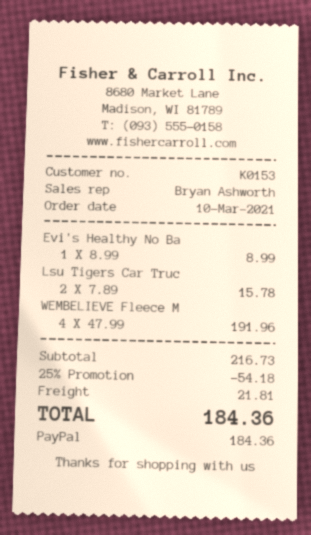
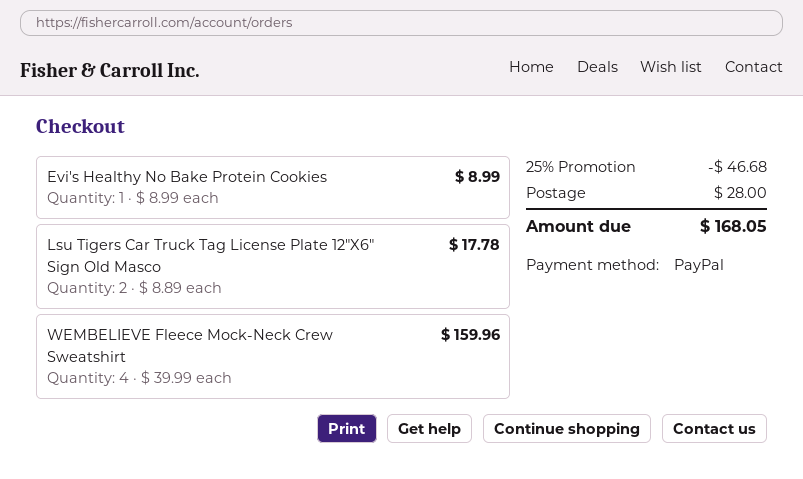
Lsu Tigers Car Truc: 2 x 7.89 = 15.78 -> 2 x 8.89 = 17.78
WEMBELIEVE Fleece M: 4 x 47.99 = 191.96 -> 4 x 39.99 = 159.96
discount: 25% = 54.18 -> 25% = 46.68
shipping: 21.81 -> 28.00
total: 184.36 -> 168.05

